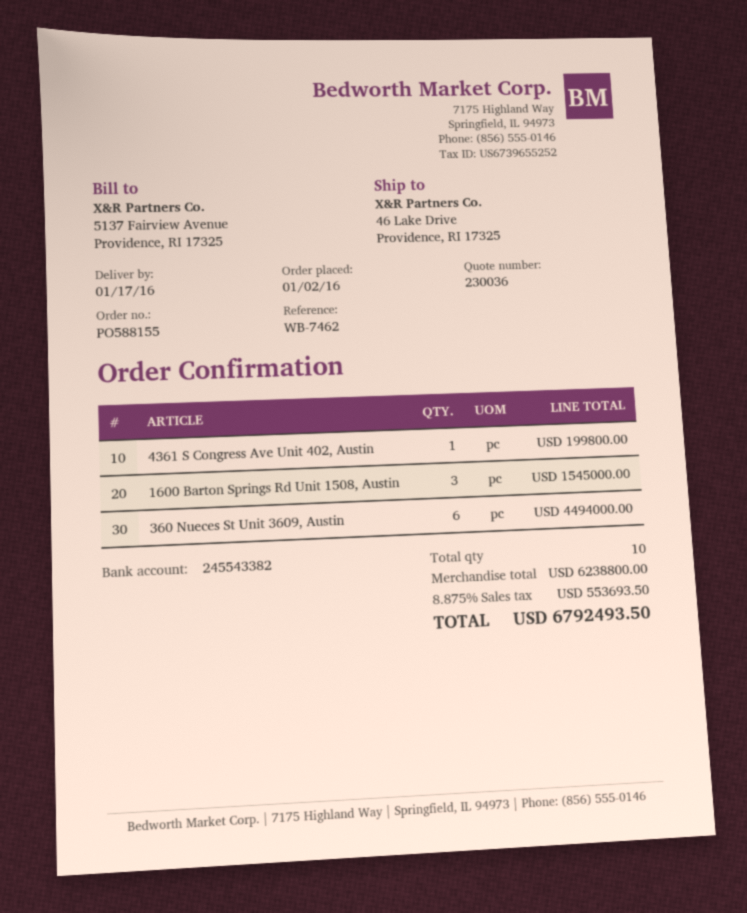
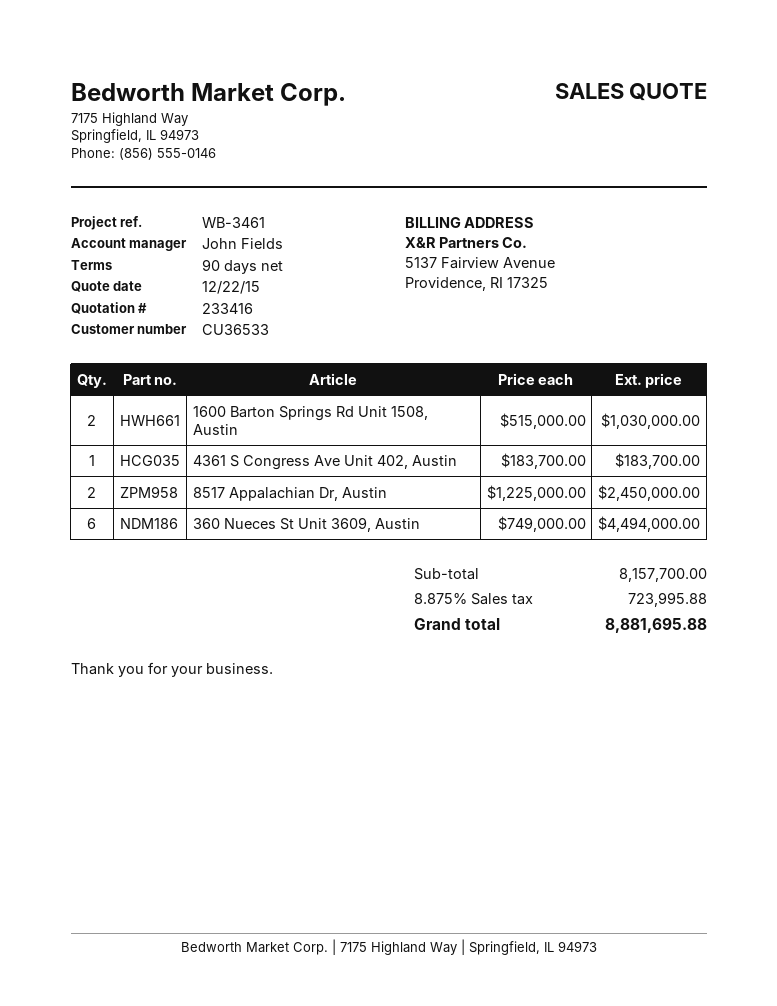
quote number: 230036 -> 233416
reference: WB-7462 -> WB-3461
4361 S Congress Ave Unit 402, Austin: 1 for 199800.00 -> 1 for 183700.00
1600 Barton Springs Rd Unit 1508, Austin: 3 for 1545000.00 -> 2 for 1030000.00
8517 Appalachian Dr, Austin: none -> 2 for 2450000.00
subtotal: 6238800.00 -> 8157700.00
tax: 8.875% = 553693.50 -> 8.875% = 723995.88
total: 6792493.50 -> 8881695.88

